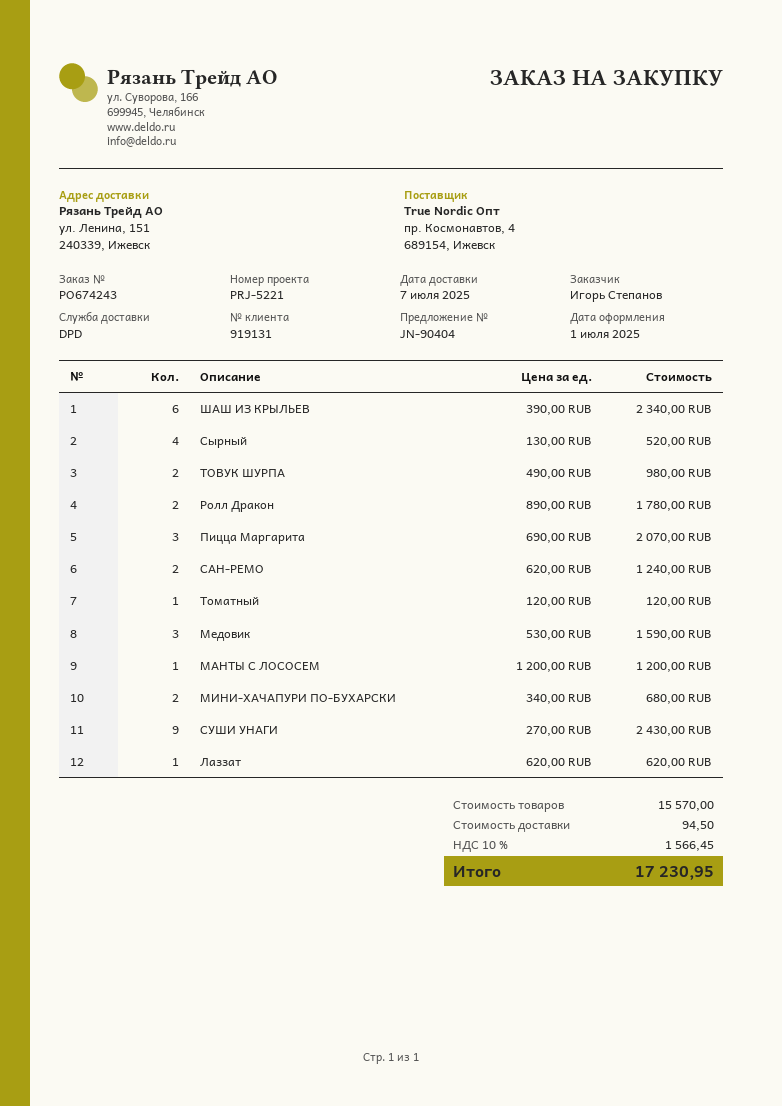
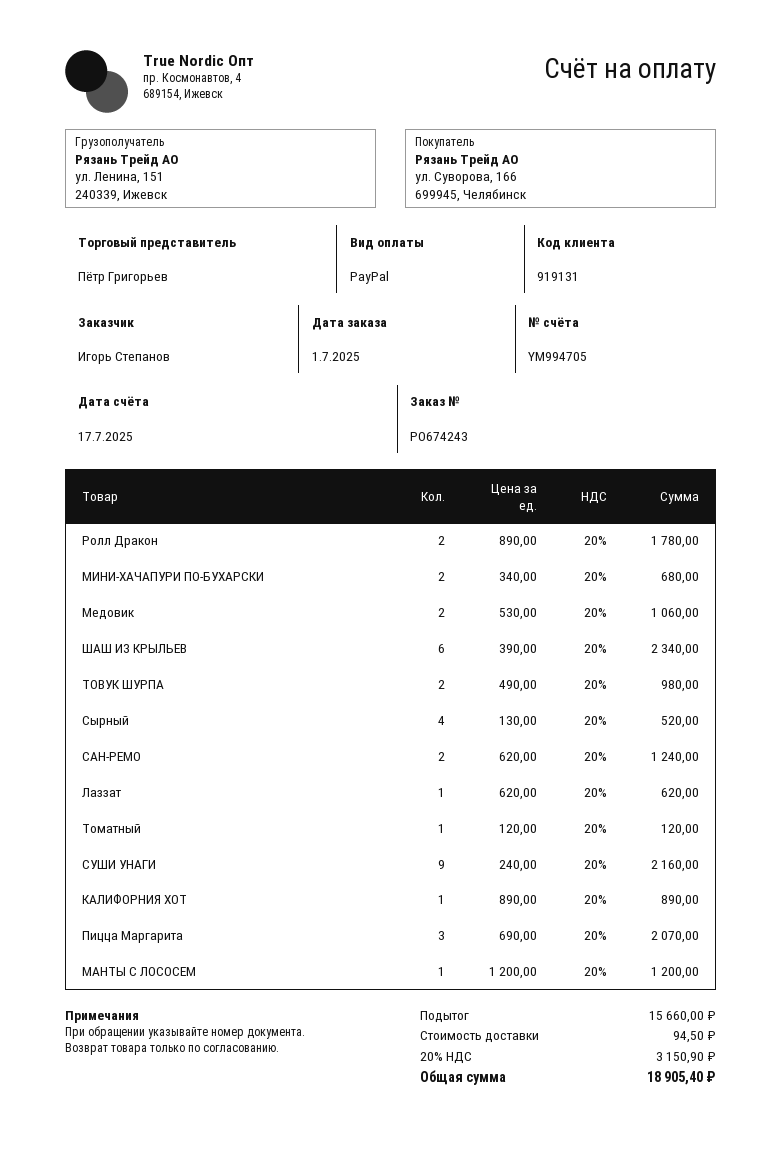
Медовик: 3 x 530.00 = 1590.00 -> 2 x 530.00 = 1060.00
СУШИ УНАГИ: 9 x 270.00 = 2430.00 -> 9 x 240.00 = 2160.00
КАЛИФОРНИЯ ХОТ: none -> 1 x 890.00 = 890.00
subtotal: 15570.00 -> 15660.00
tax: 10% = 1566.45 -> 20% = 3150.90
total: 17230.95 -> 18905.40

